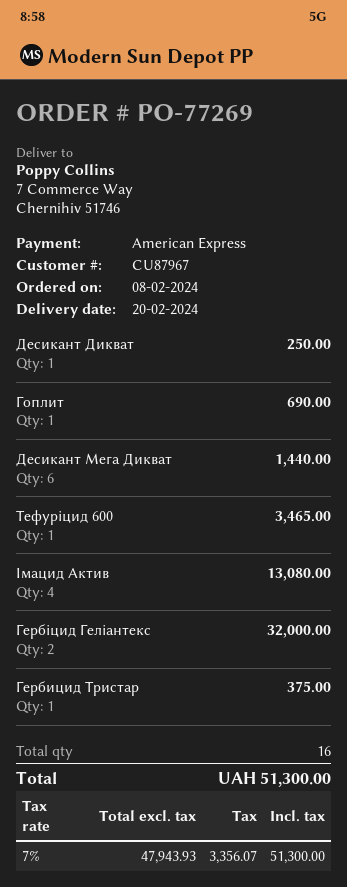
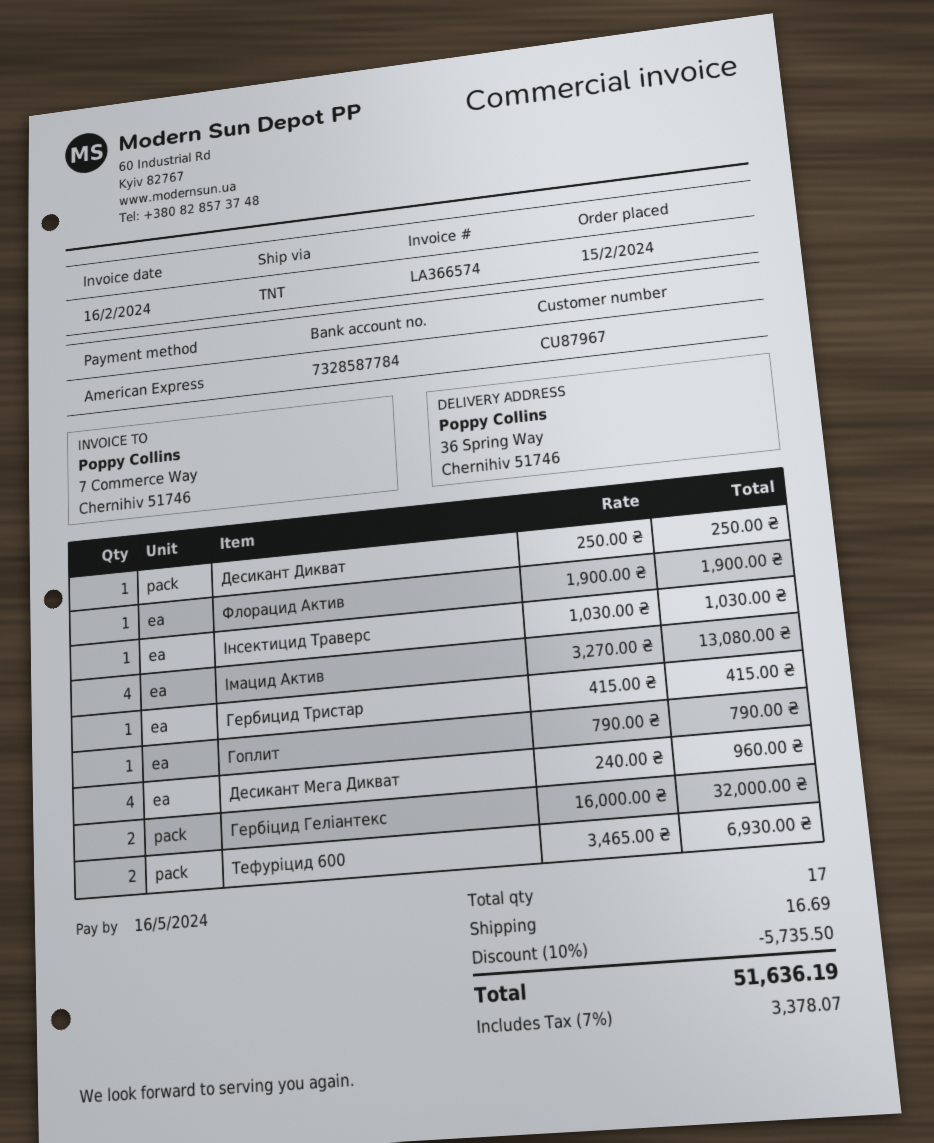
order date: 2024-02-08 -> 2024-02-15
ship to: 7 Commerce Way, Chernihiv 51746 -> 36 Spring Way, Chernihiv 51746
Гоплит: 1 for 690.00 -> 1 for 790.00
Десикант Мега Дикват: 6 for 1440.00 -> 4 for 960.00
Тефуріцид 600: 1 for 3465.00 -> 2 for 6930.00
Гербицид Тристар: 1 for 375.00 -> 1 for 415.00
Флорацид Актив: none -> 1 for 1900.00
Інсектицид Траверс: none -> 1 for 1030.00
total quantity: 16 -> 17
discount: none -> 10% = 5735.50
shipping: none -> 16.69
tax: 7% = 3356.07 -> 7% = 3378.07
total: 51300.00 -> 51636.19

